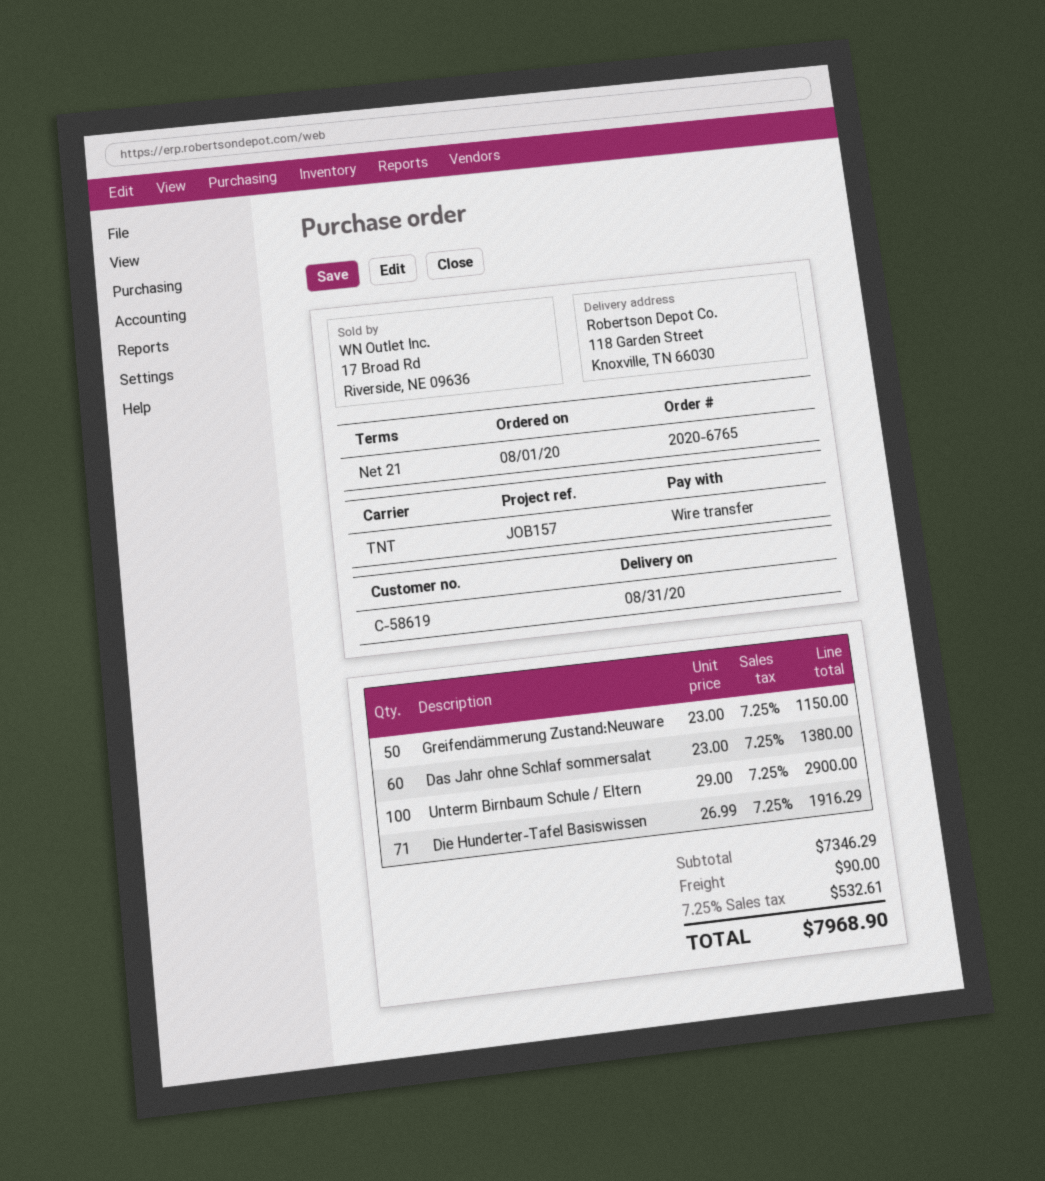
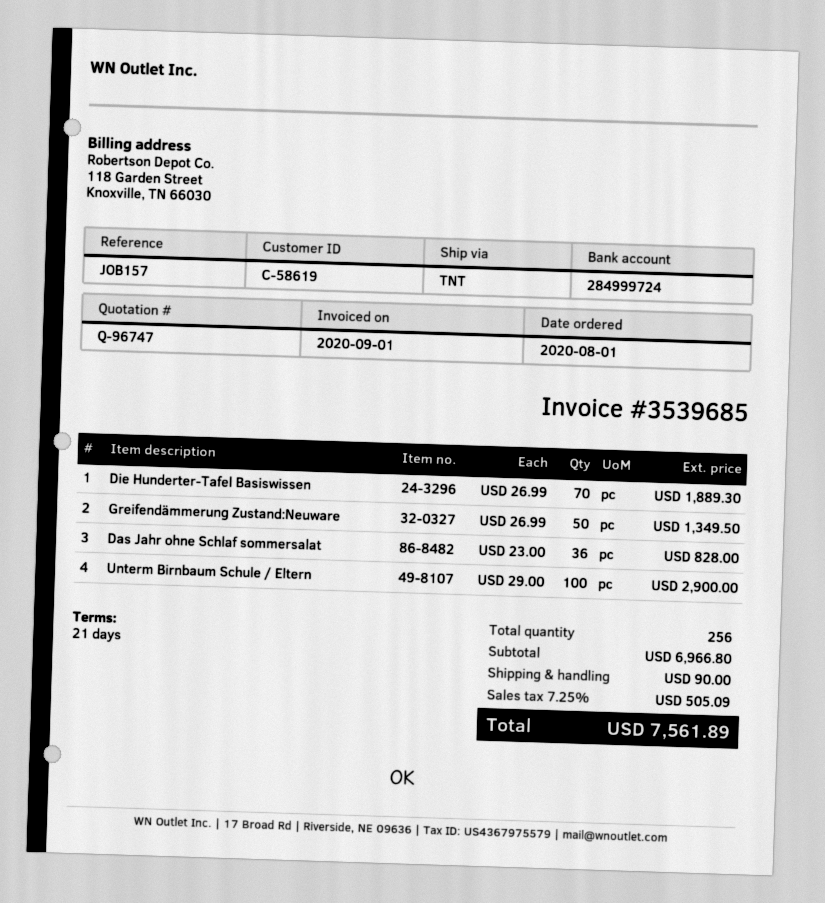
Greifendämmerung Zustand:Neuware: 50 x 23.00 = 1150.00 -> 50 x 26.99 = 1349.50
Das Jahr ohne Schlaf sommersalat: 60 x 23.00 = 1380.00 -> 36 x 23.00 = 828.00
Die Hunderter-Tafel Basiswissen: 71 x 26.99 = 1916.29 -> 70 x 26.99 = 1889.30
subtotal: 7346.29 -> 6966.80
tax: 7.25% = 532.61 -> 7.25% = 505.09
total: 7968.90 -> 7561.89

